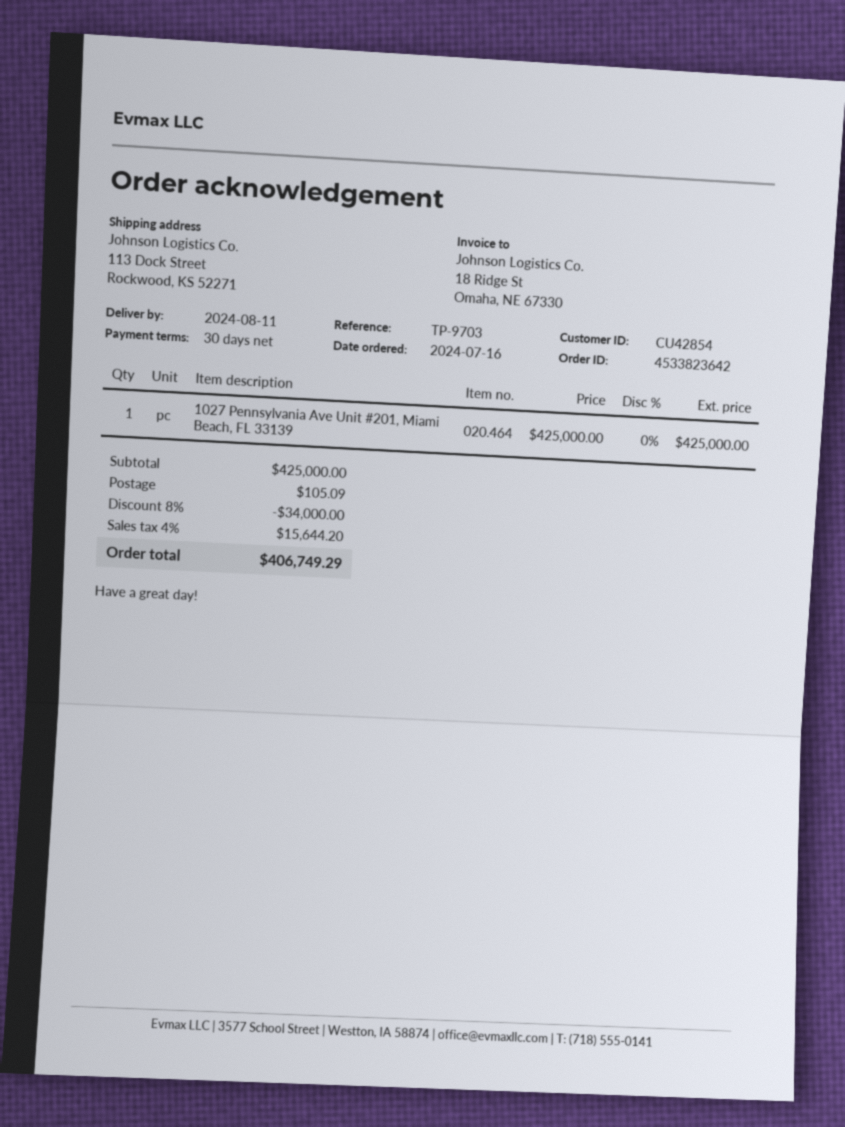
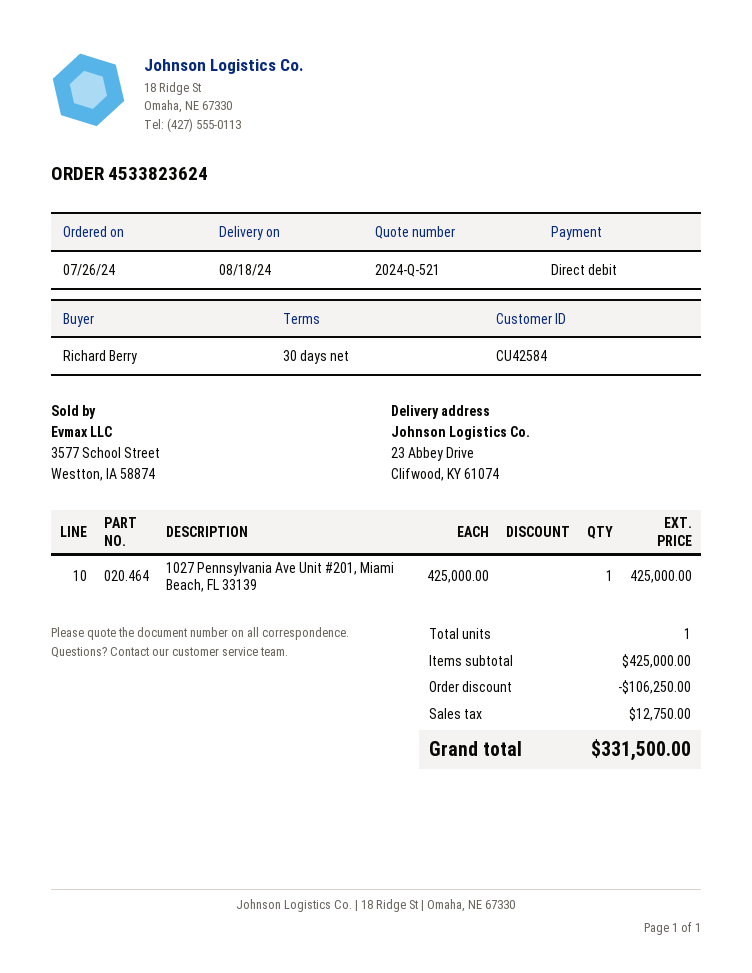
order number: 4533823642 -> 4533823624
order date: 2024-07-16 -> 2024-07-26
delivery date: 2024-08-11 -> 2024-08-18
customer number: CU42854 -> CU42584
ship to: 113 Dock Street, Rockwood, KS 52271 -> 23 Abbey Drive, Clifwood, KY 61074
discount: 34000.00 -> 106250.00
shipping: 105.09 -> none
tax: 15644.20 -> 12750.00
total: 406749.29 -> 331500.00

